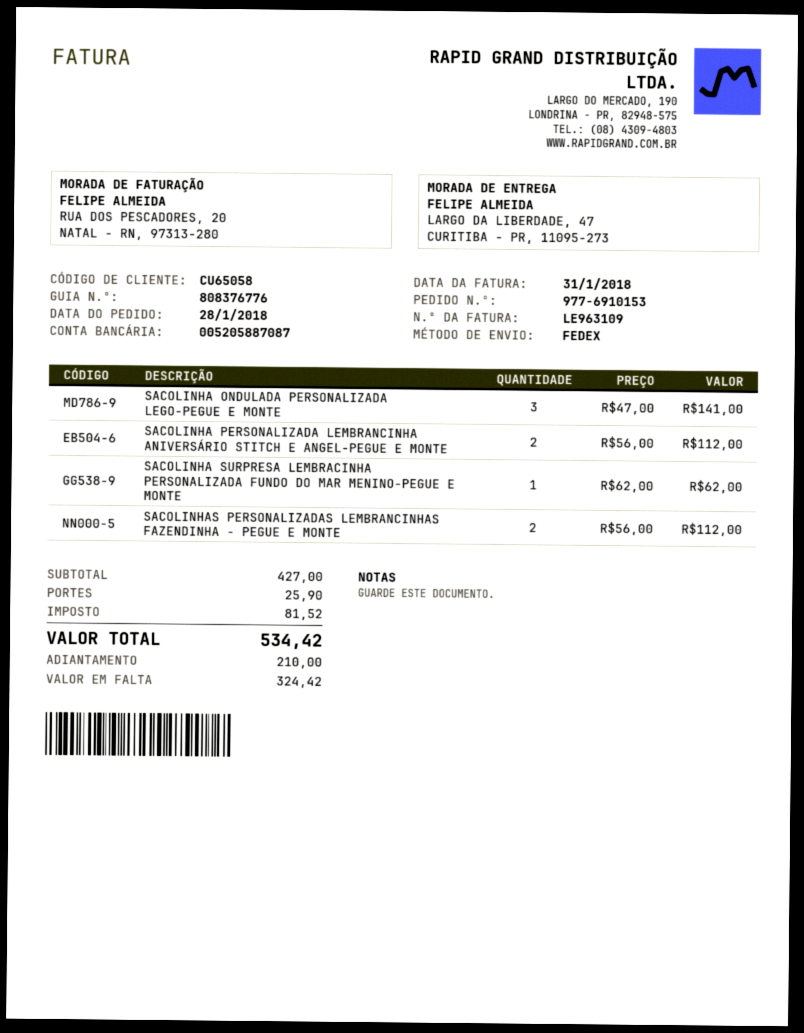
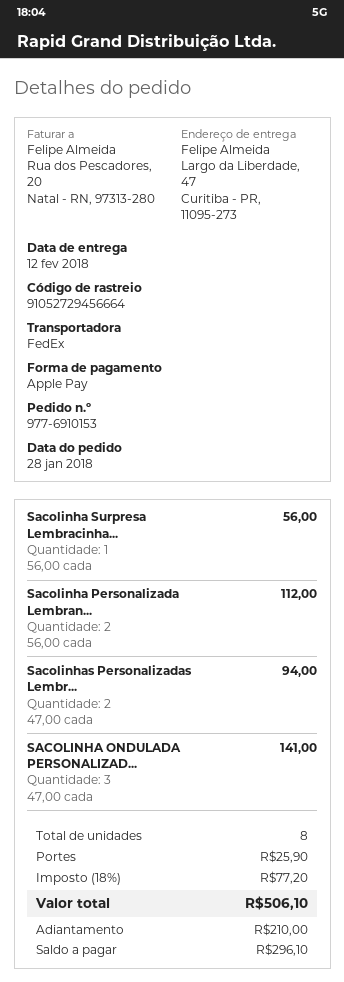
SACOLINHA SURPRESA LEMBRACINHA PERSONALIZADA FUNDO DO MAR MENINO-PEGUE E MONTE: 1 x 62.00 = 62.00 -> 1 x 56.00 = 56.00
SACOLINHAS PERSONALIZADAS LEMBRANCINHAS FAZENDINHA - PEGUE E MONTE: 2 x 56.00 = 112.00 -> 2 x 47.00 = 94.00
tax: 81.52 -> 77.20
total: 534.42 -> 506.10
balance: 324.42 -> 296.10

